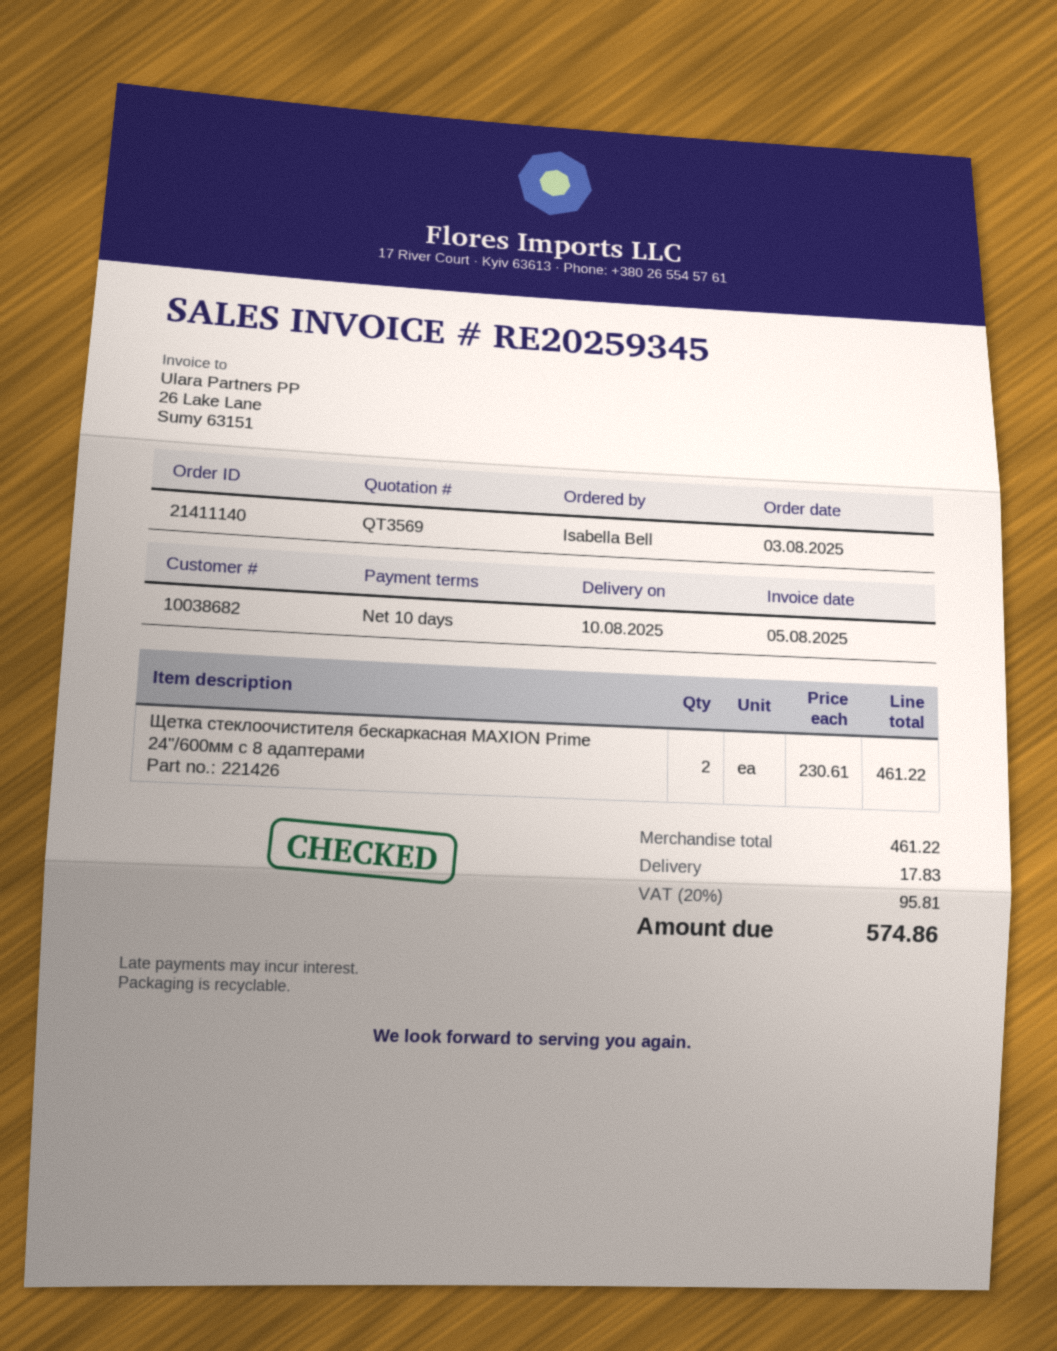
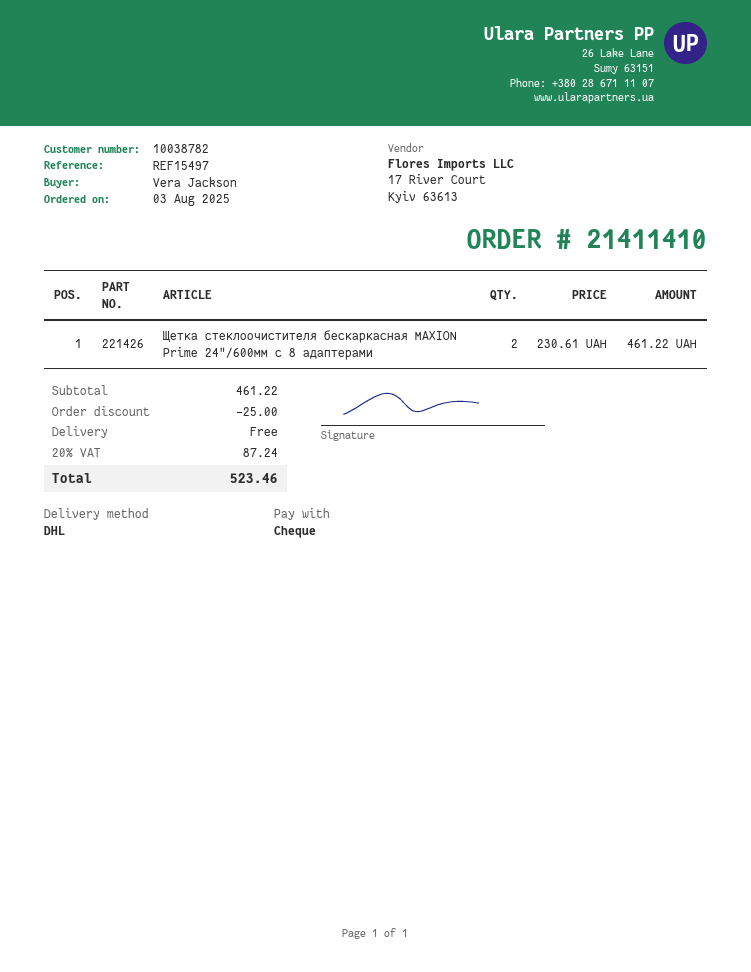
order number: 21411140 -> 21411410
customer number: 10038682 -> 10038782
ordered by: Isabella Bell -> Vera Jackson
discount: none -> 25.00
shipping: 17.83 -> 0.00
tax: 20% = 95.81 -> 20% = 87.24
total: 574.86 -> 523.46

